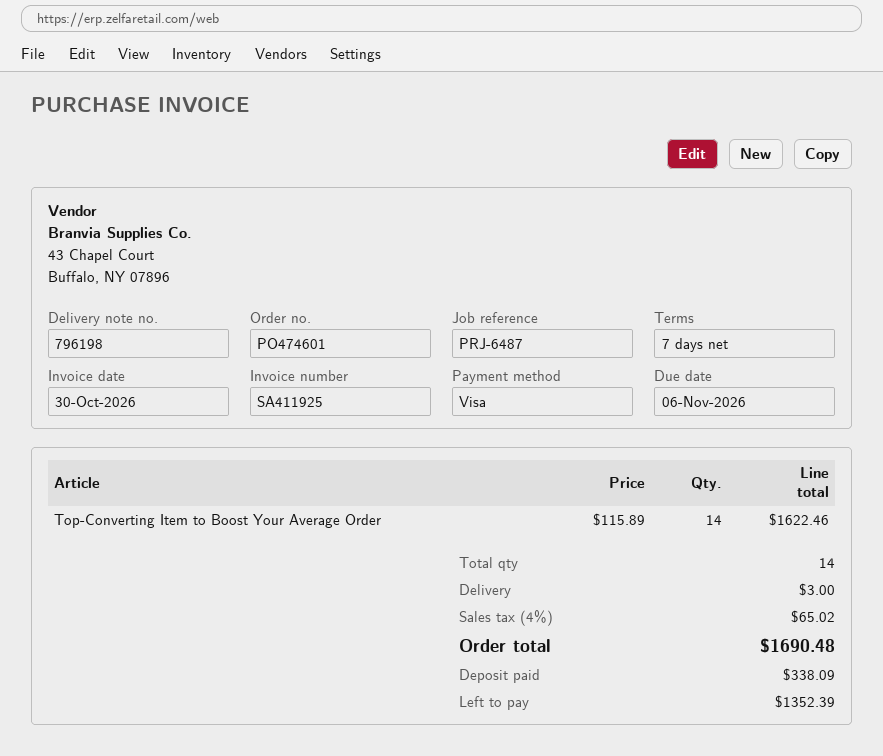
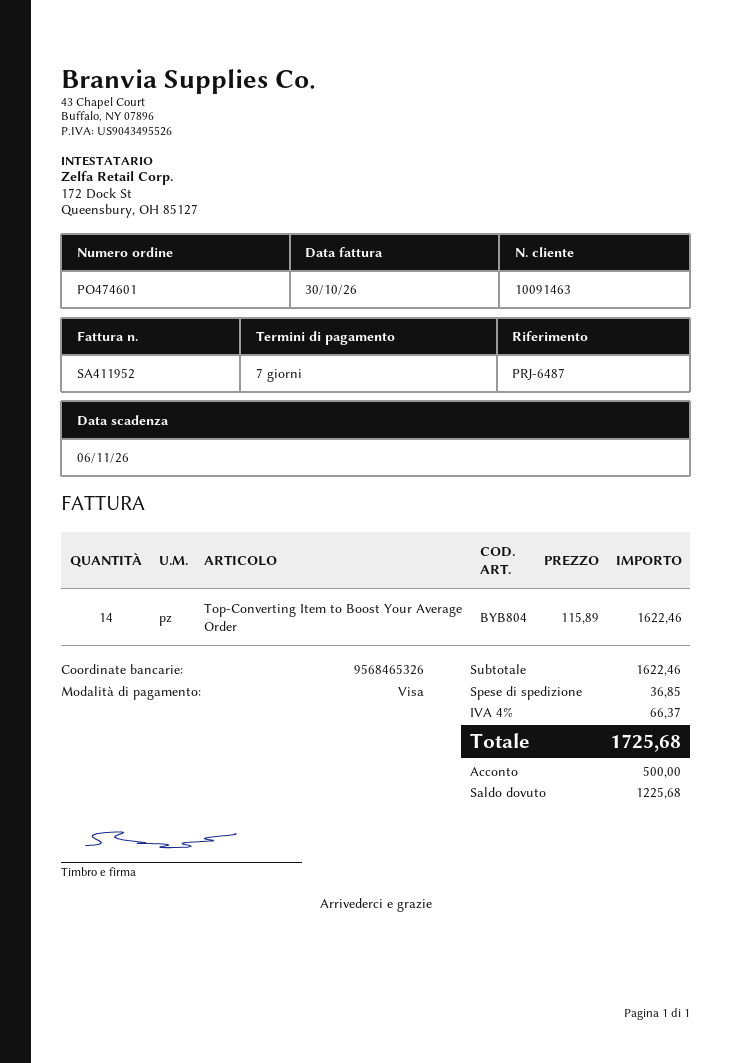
invoice number: SA411925 -> SA411952
shipping: 3.00 -> 36.85
tax: 4% = 65.02 -> 4% = 66.37
total: 1690.48 -> 1725.68
deposit: 338.09 -> 500.00
balance: 1352.39 -> 1225.68

